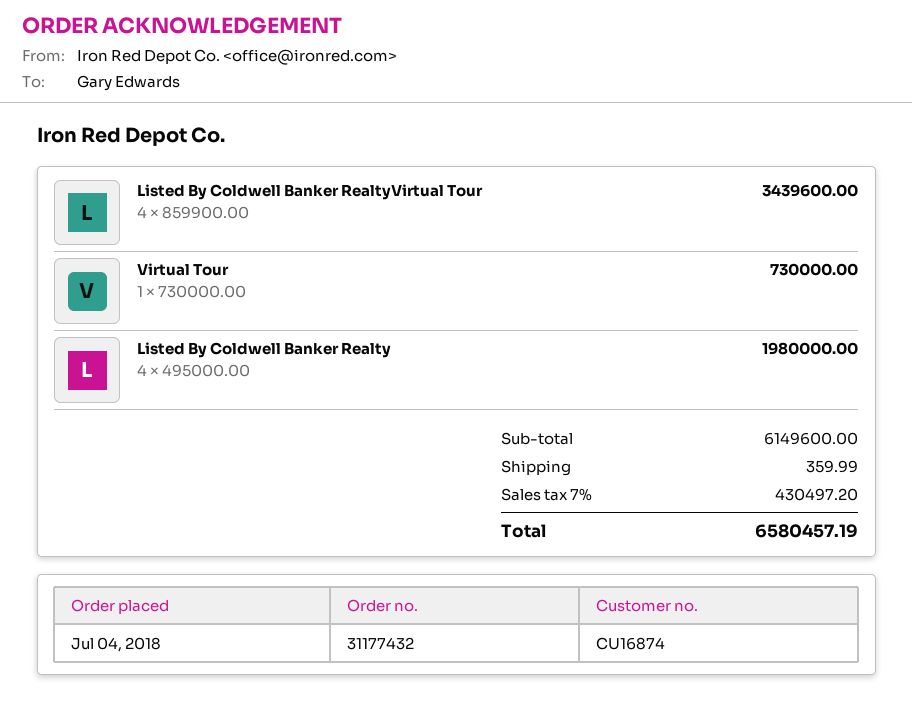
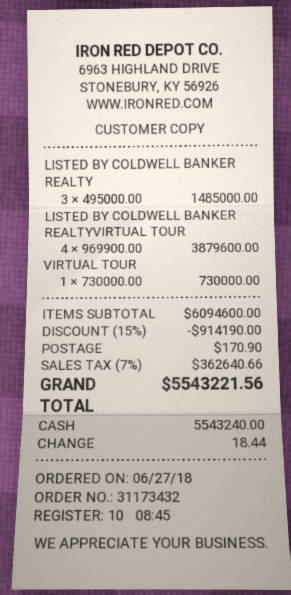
order number: 31177432 -> 31173432
order date: 2018-07-04 -> 2018-06-27
Listed By Coldwell Banker RealtyVirtual Tour: 4 x 859900.00 = 3439600.00 -> 4 x 969900.00 = 3879600.00
Listed By Coldwell Banker Realty: 4 x 495000.00 = 1980000.00 -> 3 x 495000.00 = 1485000.00
subtotal: 6149600.00 -> 6094600.00
discount: none -> 15% = 914190.00
shipping: 359.99 -> 170.90
tax: 7% = 430497.20 -> 7% = 362640.66
total: 6580457.19 -> 5543221.56

